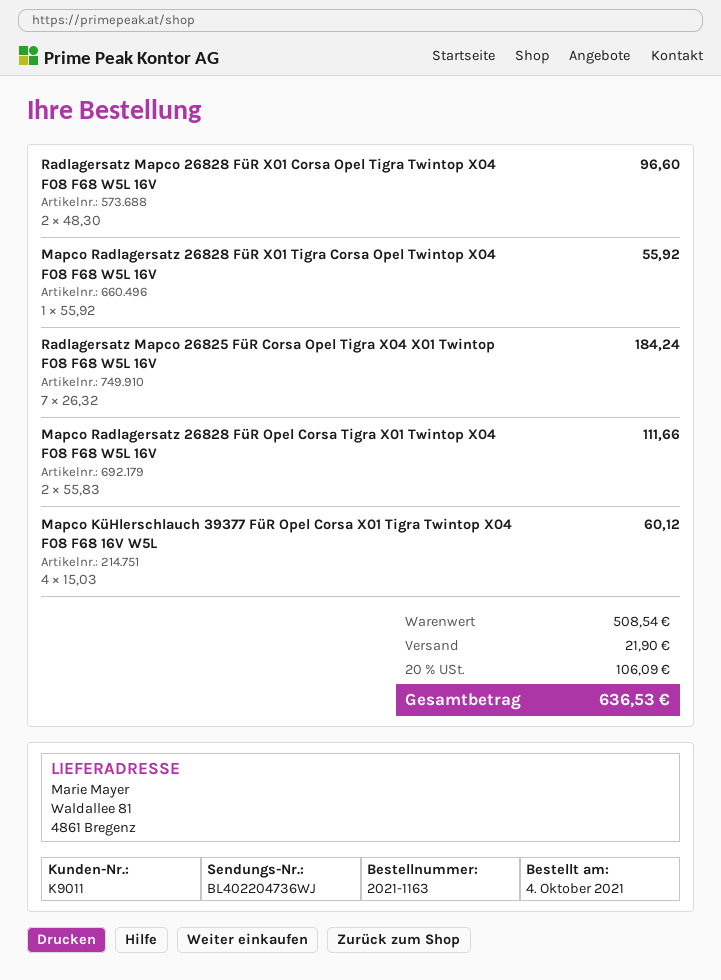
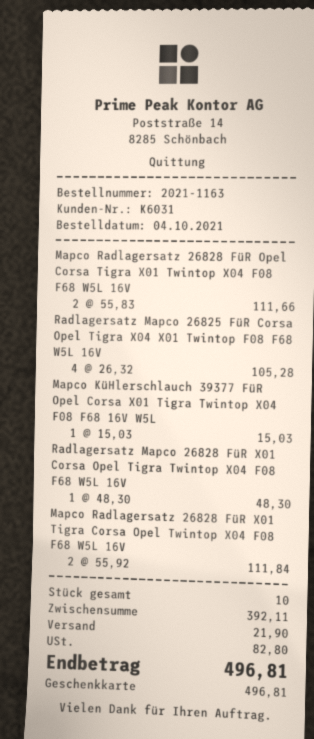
customer number: K9011 -> K6031
Radlagersatz Mapco 26828 FüR X01 Corsa Opel Tigra Twintop X04 F08 F68 W5L 16V: 2 x 48.30 = 96.60 -> 1 x 48.30 = 48.30
Mapco Radlagersatz 26828 FüR X01 Tigra Corsa Opel Twintop X04 F08 F68 W5L 16V: 1 x 55.92 = 55.92 -> 2 x 55.92 = 111.84
Radlagersatz Mapco 26825 FüR Corsa Opel Tigra X04 X01 Twintop F08 F68 W5L 16V: 7 x 26.32 = 184.24 -> 4 x 26.32 = 105.28
Mapco KüHlerschlauch 39377 FüR Opel Corsa X01 Tigra Twintop X04 F08 F68 16V W5L: 4 x 15.03 = 60.12 -> 1 x 15.03 = 15.03
subtotal: 508.54 -> 392.11
tax: 106.09 -> 82.80
total: 636.53 -> 496.81

